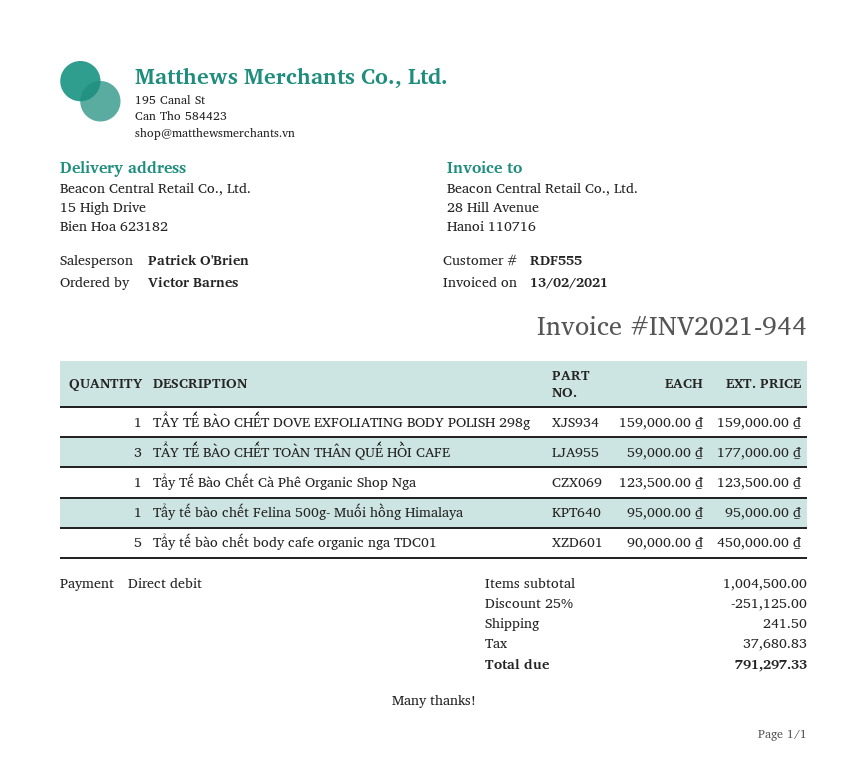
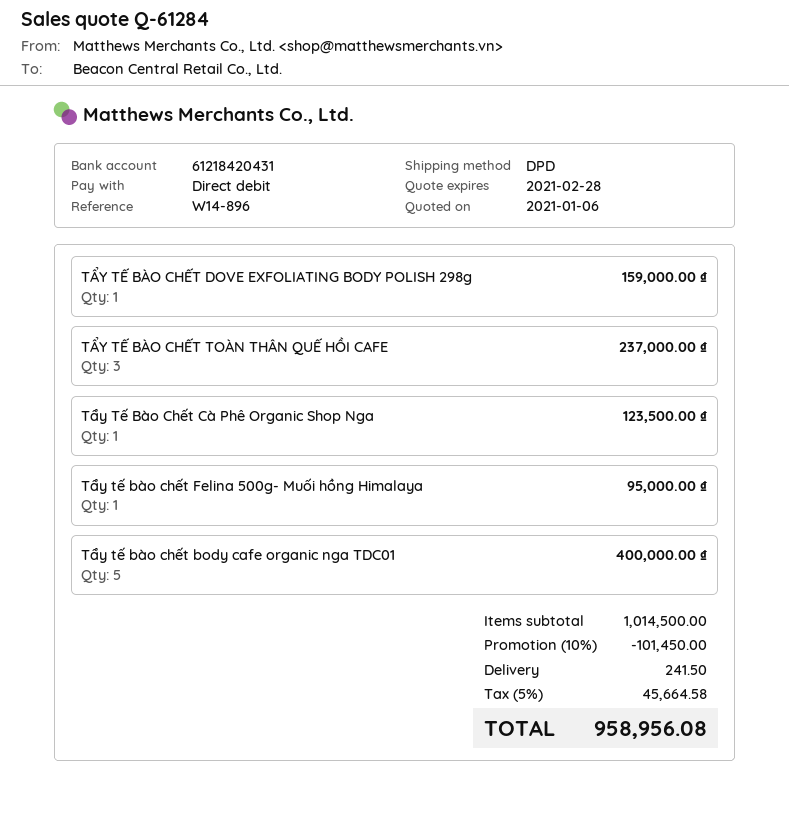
TẨY TẾ BÀO CHẾT TOÀN THÂN QUẾ HỒI CAFE: 3 for 177000.00 -> 3 for 237000.00
Tẩy tế bào chết body cafe organic nga TDC01: 5 for 450000.00 -> 5 for 400000.00
subtotal: 1004500.00 -> 1014500.00
discount: 25% = 251125.00 -> 10% = 101450.00
tax: 37680.83 -> 45664.58
total: 791297.33 -> 958956.08

